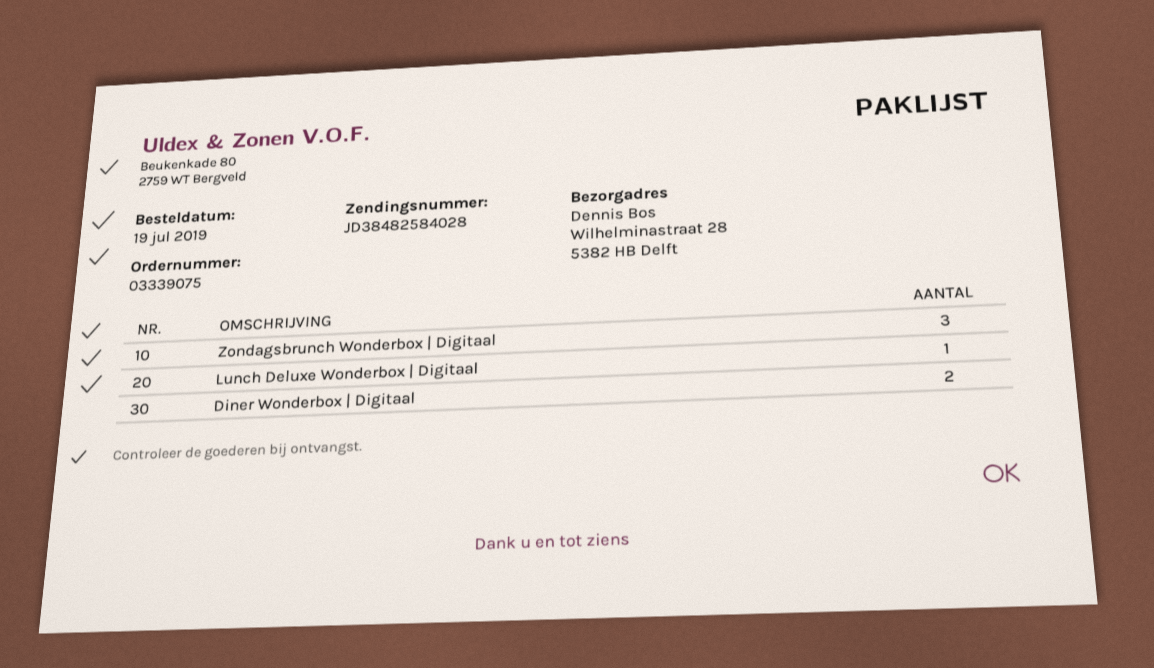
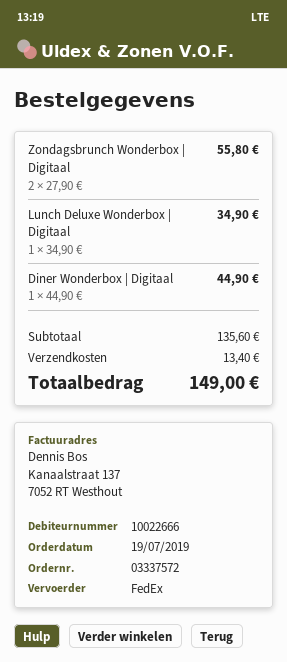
order number: 03339075 -> 03337572
Zondagsbrunch Wonderbox | Digitaal: 3 -> 2
Diner Wonderbox | Digitaal: 2 -> 1

